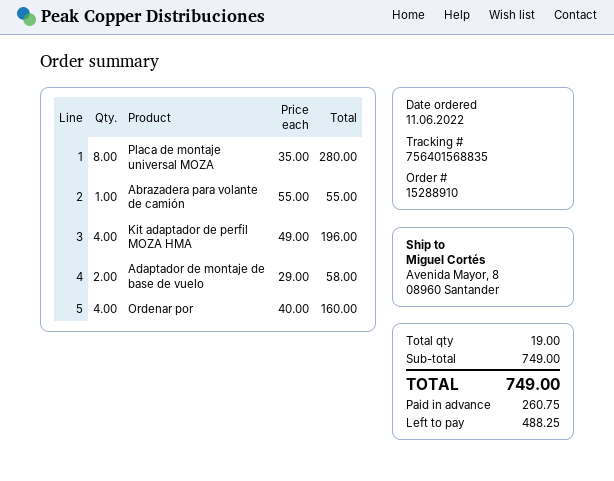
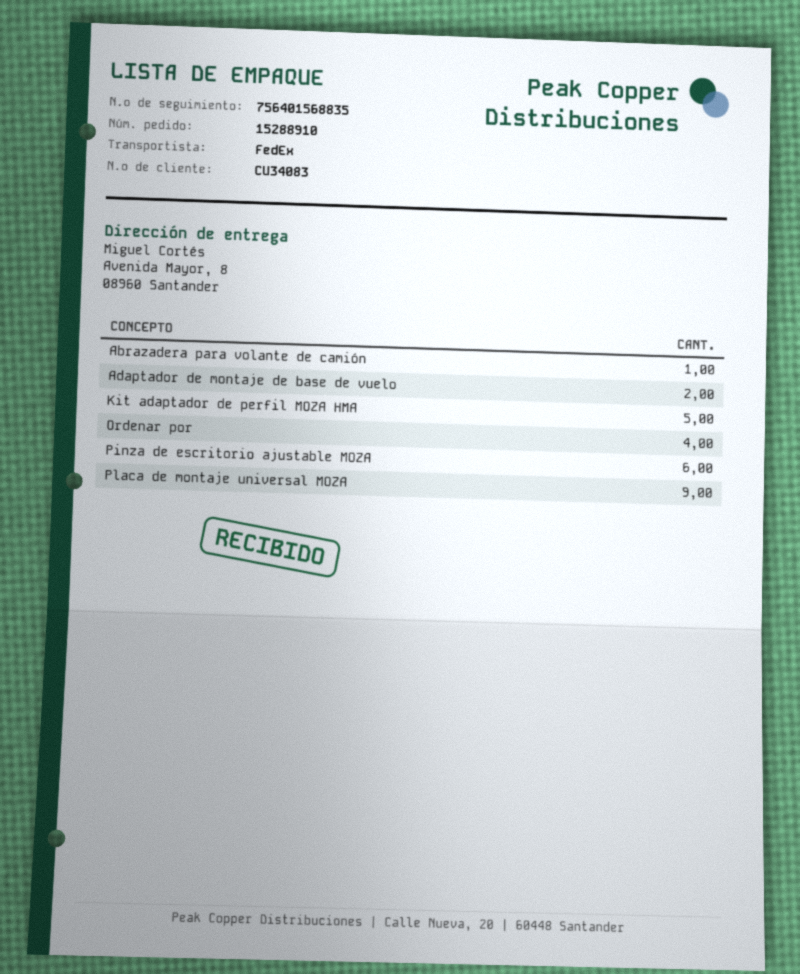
Placa de montaje universal MOZA: 8 -> 9
Kit adaptador de perfil MOZA HMA: 4 -> 5
Pinza de escritorio ajustable MOZA: none -> 6

